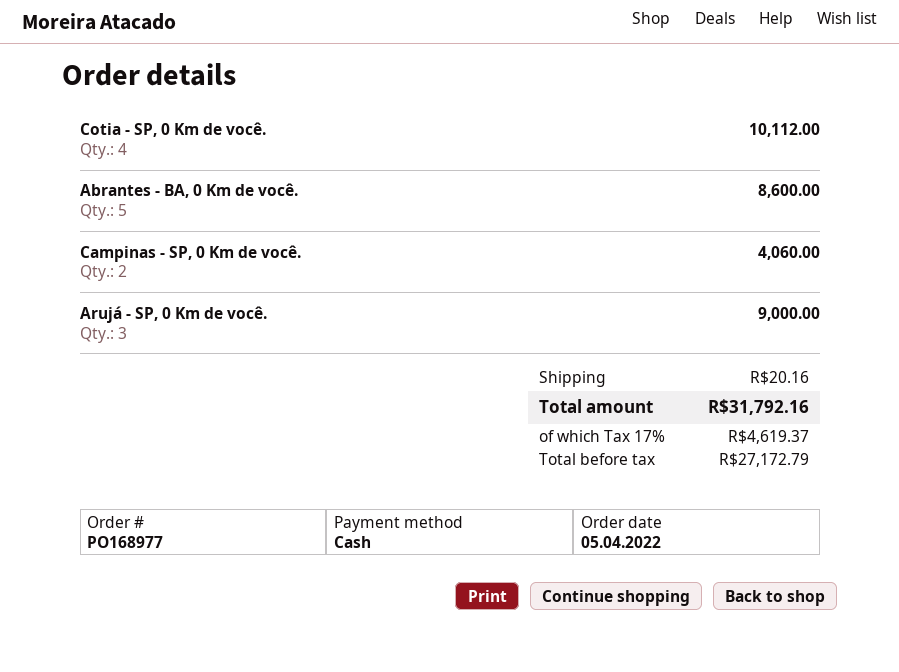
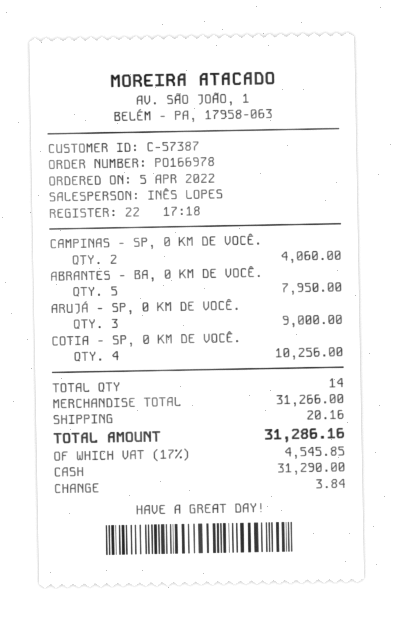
order number: PO168977 -> PO166978
Cotia - SP, 0 Km de você.: 4 for 10112.00 -> 4 for 10256.00
Abrantes - BA, 0 Km de você.: 5 for 8600.00 -> 5 for 7950.00
tax: 17% = 4619.37 -> 17% = 4545.85
total: 31792.16 -> 31286.16

